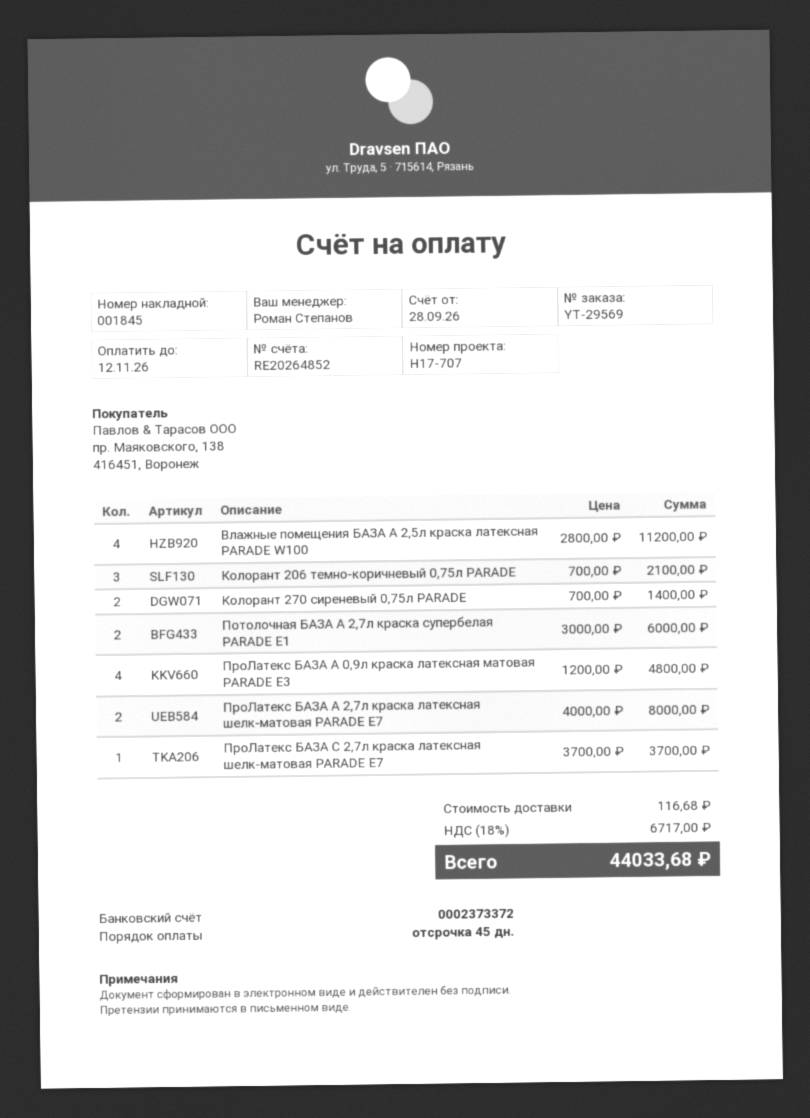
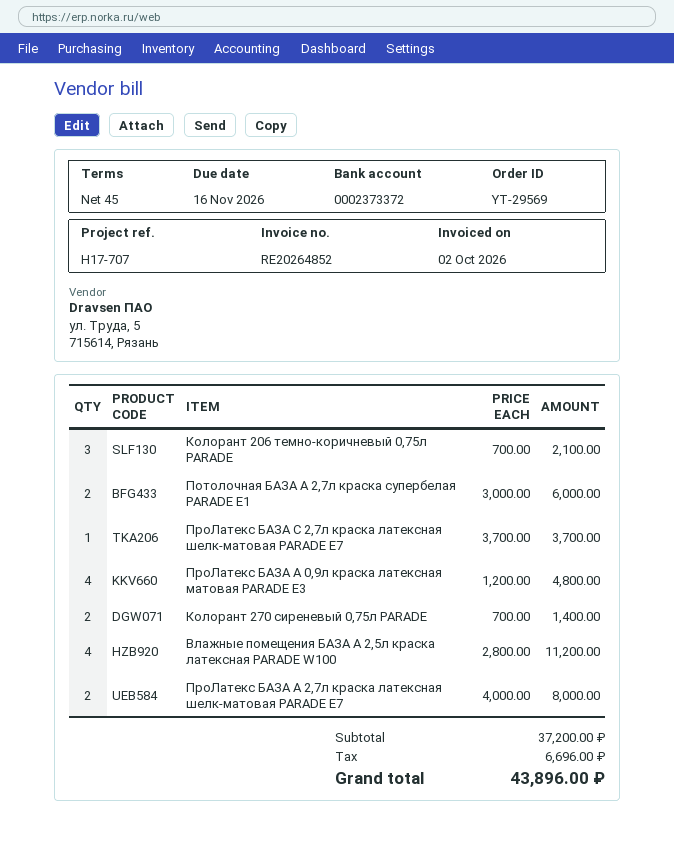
invoice date: 2026-09-28 -> 2026-10-02
due date: 2026-11-12 -> 2026-11-16
shipping: 116.68 -> none
tax: 6717.00 -> 6696.00
total: 44033.68 -> 43896.00

